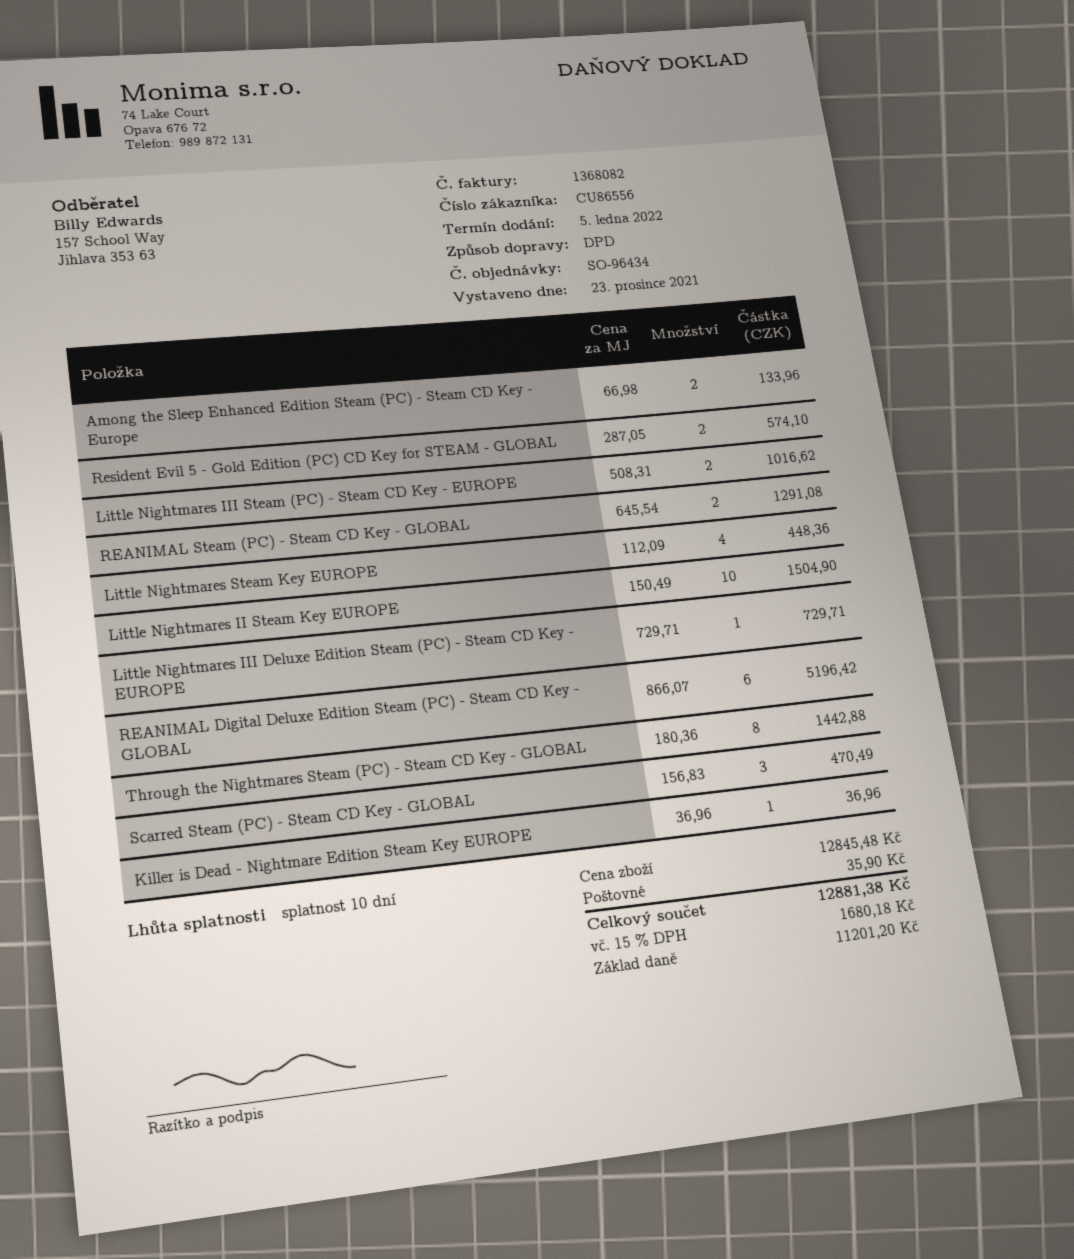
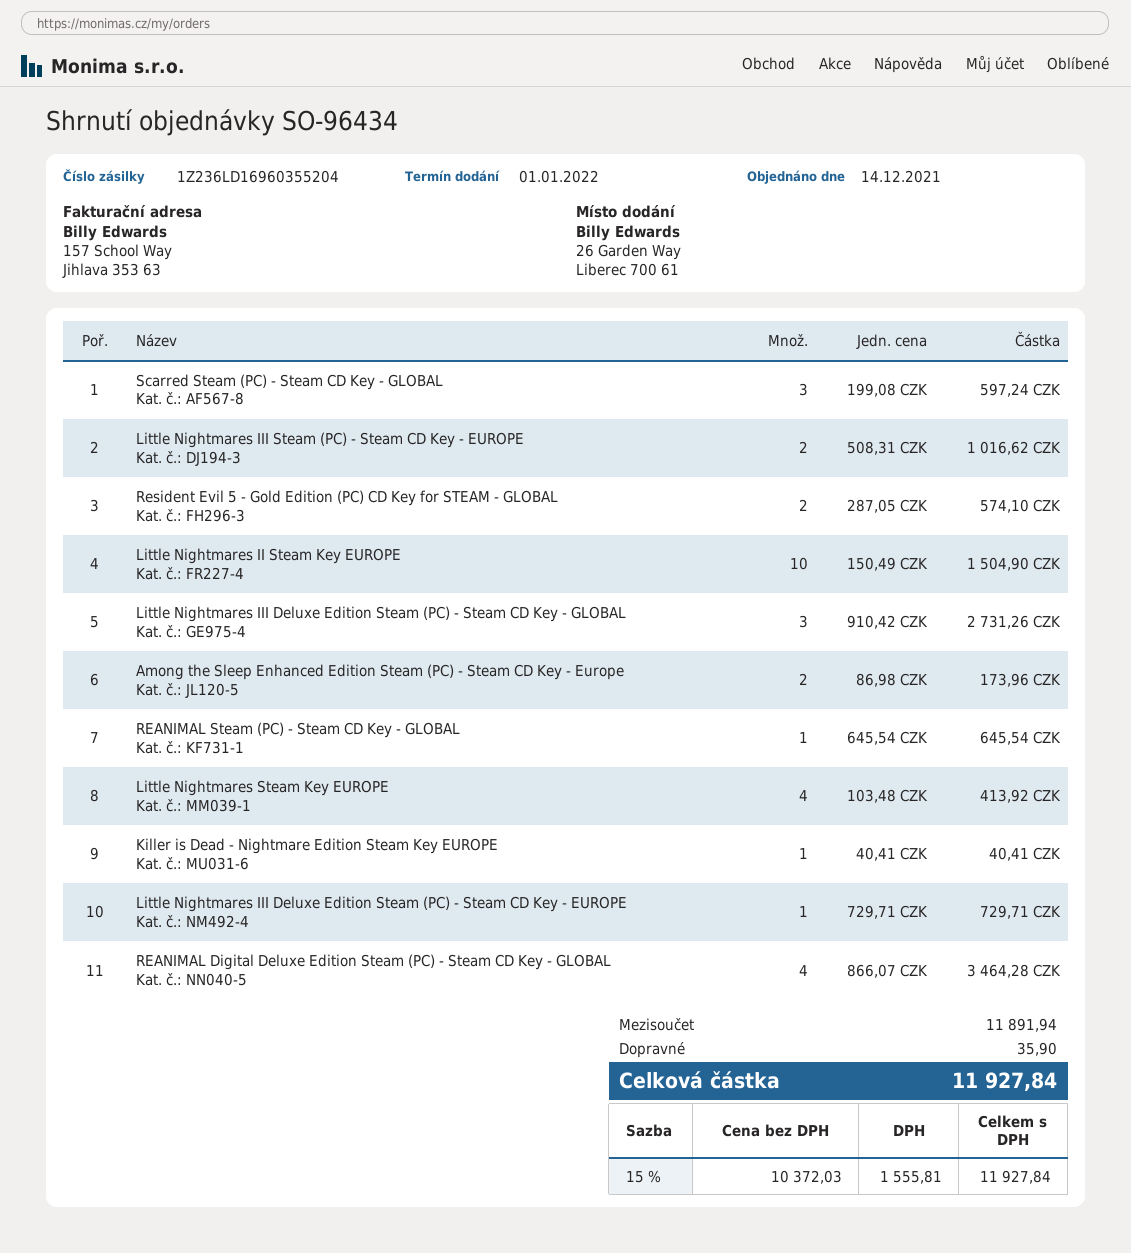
delivery date: 2022-01-05 -> 2022-01-01
Among the Sleep Enhanced Edition Steam (PC) - Steam CD Key - Europe: 2 x 66.98 = 133.96 -> 2 x 86.98 = 173.96
REANIMAL Steam (PC) - Steam CD Key - GLOBAL: 2 x 645.54 = 1291.08 -> 1 x 645.54 = 645.54
Little Nightmares Steam Key EUROPE: 4 x 112.09 = 448.36 -> 4 x 103.48 = 413.92
REANIMAL Digital Deluxe Edition Steam (PC) - Steam CD Key - GLOBAL: 6 x 866.07 = 5196.42 -> 4 x 866.07 = 3464.28
Through the Nightmares Steam (PC) - Steam CD Key - GLOBAL: 8 x 180.36 = 1442.88 -> none
Scarred Steam (PC) - Steam CD Key - GLOBAL: 3 x 156.83 = 470.49 -> 3 x 199.08 = 597.24
Killer is Dead - Nightmare Edition Steam Key EUROPE: 1 x 36.96 = 36.96 -> 1 x 40.41 = 40.41
Little Nightmares III Deluxe Edition Steam (PC) - Steam CD Key - GLOBAL: none -> 3 x 910.42 = 2731.26
subtotal: 12845.48 -> 11891.94
net: 11201.20 -> 10372.03
tax: 15% = 1680.18 -> 15% = 1555.81
total: 12881.38 -> 11927.84

